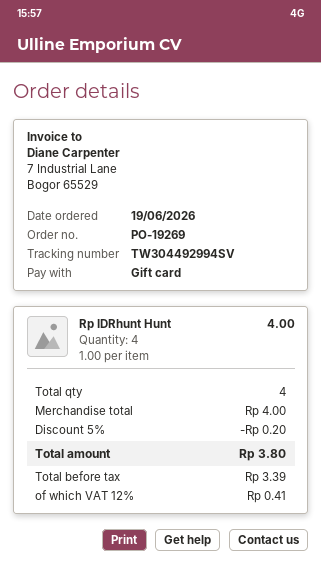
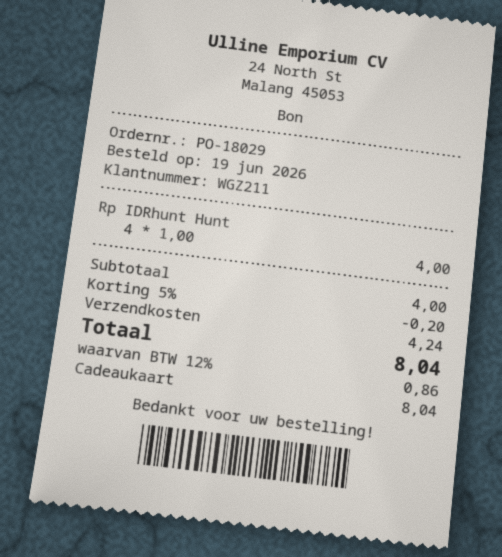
order number: PO-19269 -> PO-18029
shipping: none -> 4.24
tax: 12% = 0.41 -> 12% = 0.86
total: 3.80 -> 8.04

